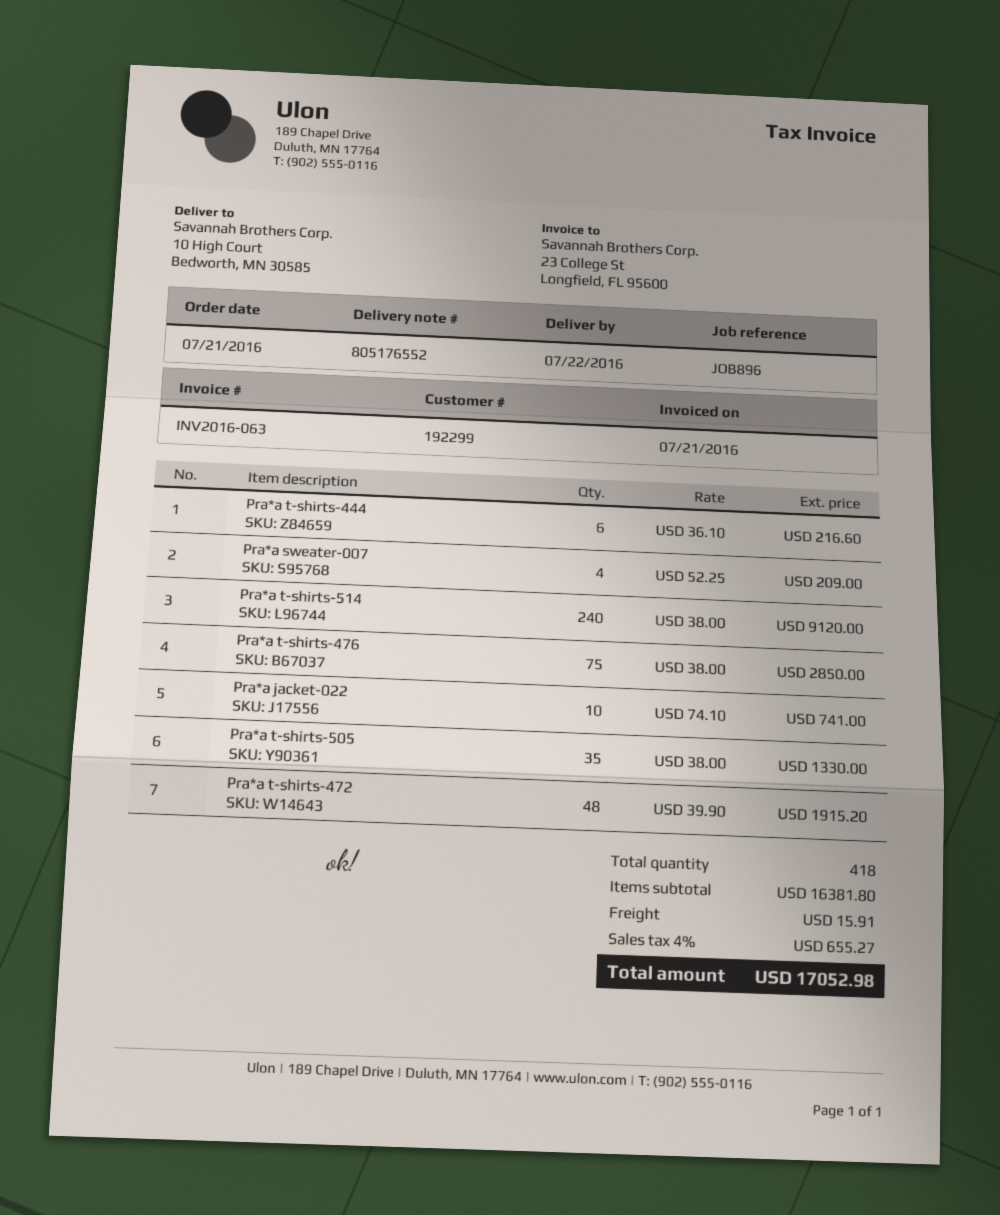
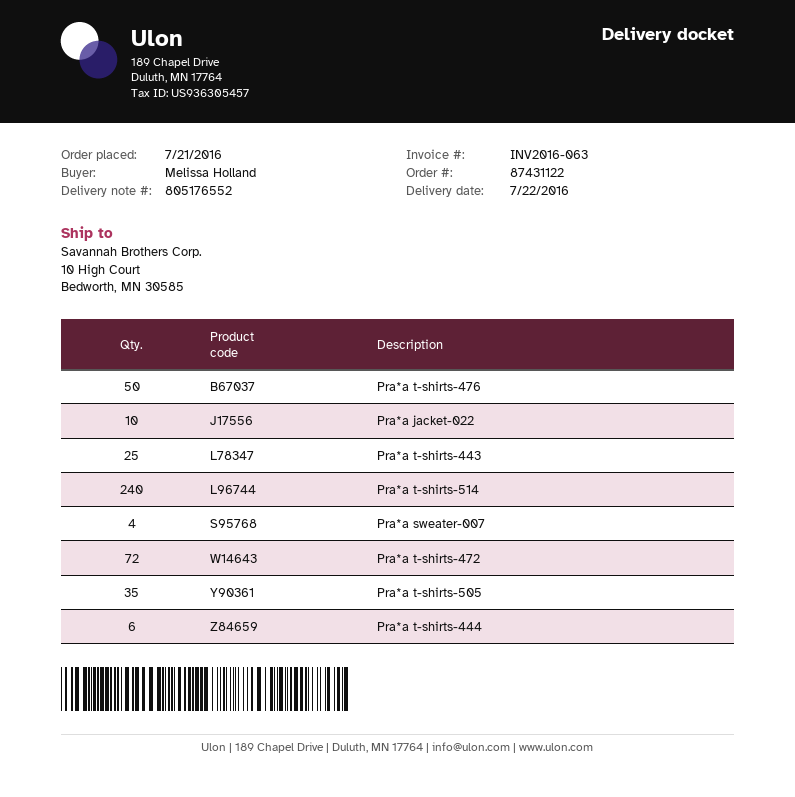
Pra*a t-shirts-476: 75 -> 50
Pra*a t-shirts-472: 48 -> 72
Pra*a t-shirts-443: none -> 25

